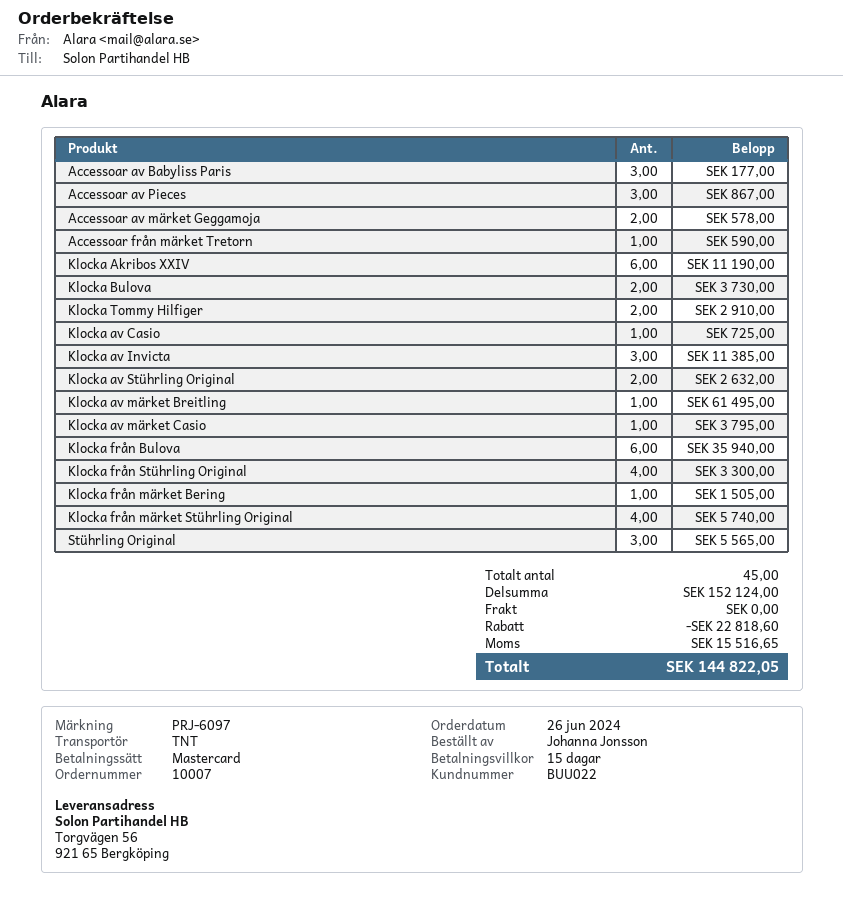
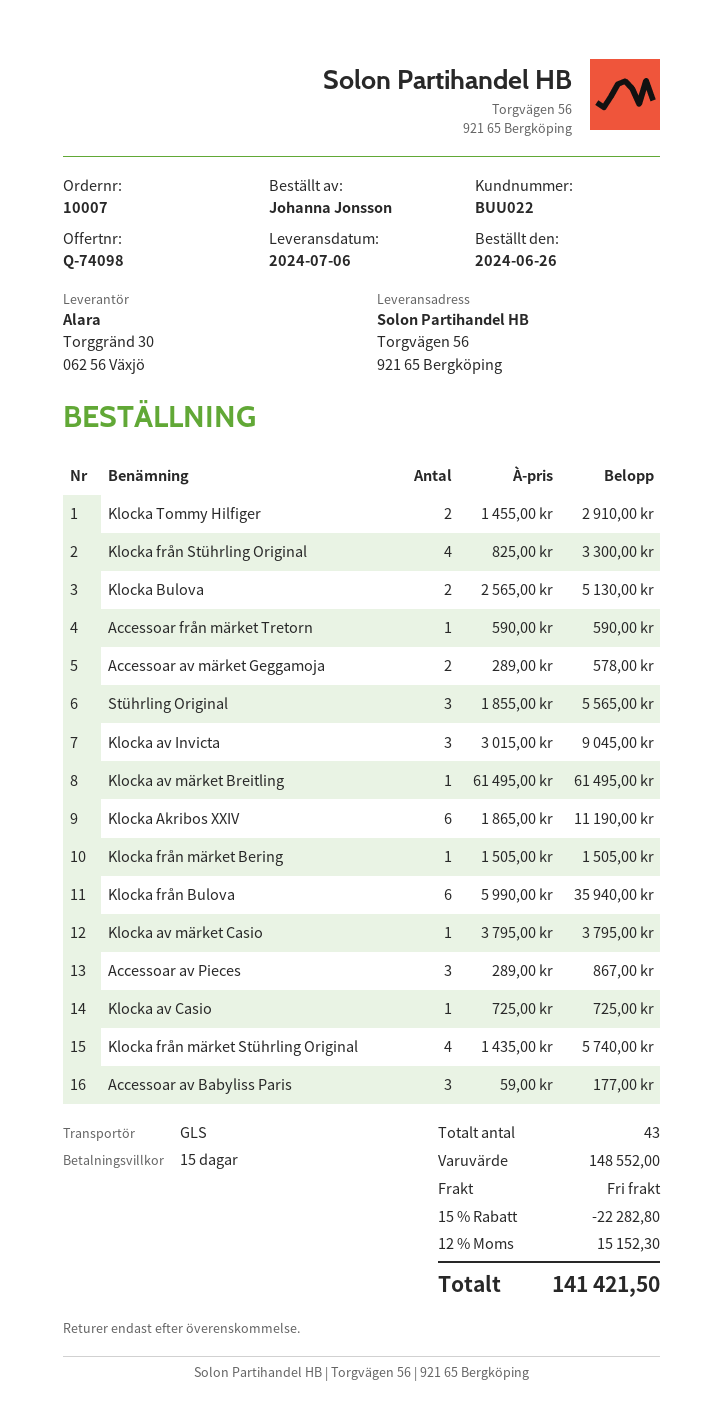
shipping method: TNT -> GLS
Klocka Bulova: 2 for 3730.00 -> 2 for 5130.00
Klocka av Invicta: 3 for 11385.00 -> 3 for 9045.00
Klocka av Stührling Original: 2 for 2632.00 -> none
total quantity: 45 -> 43
subtotal: 152124.00 -> 148552.00
discount: 22818.60 -> 22282.80
tax: 15516.65 -> 15152.30
total: 144822.05 -> 141421.50

